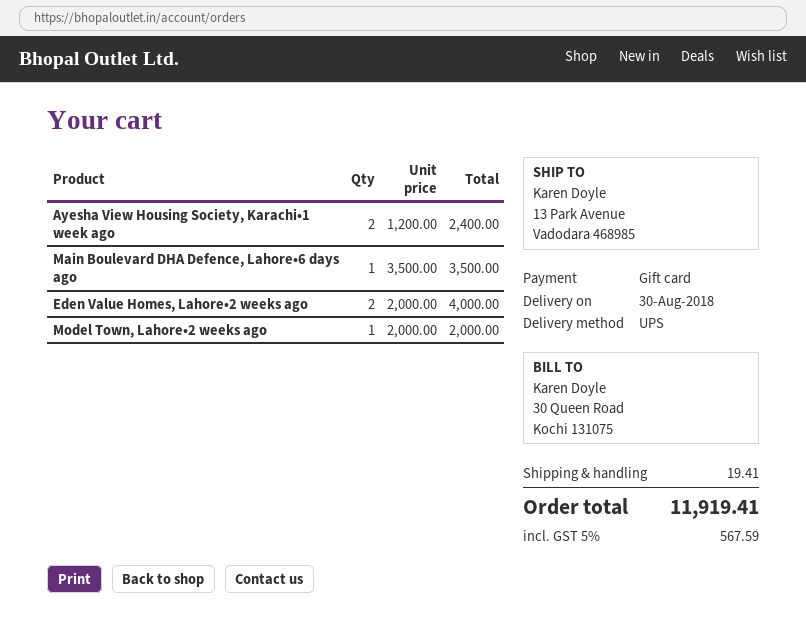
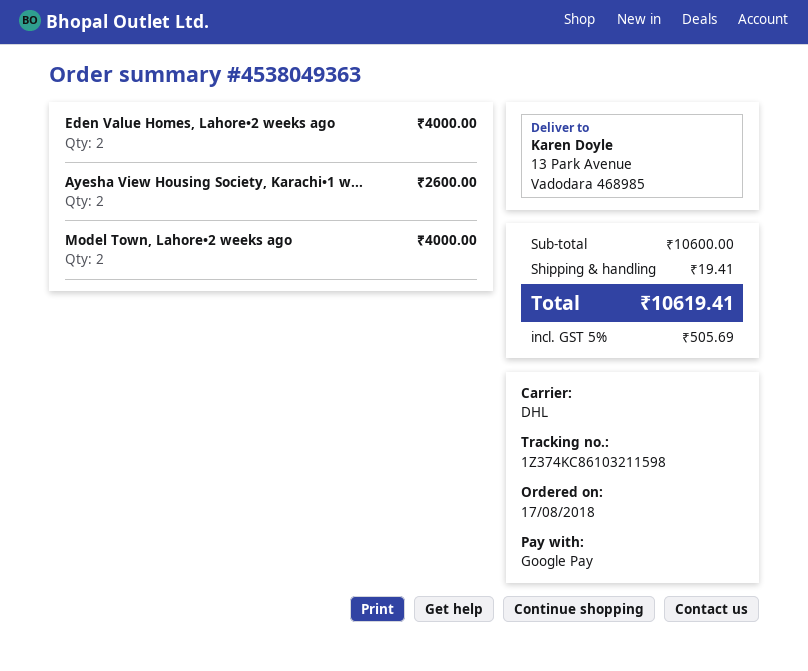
payment method: gift card -> Google Pay
shipping method: UPS -> DHL
Ayesha View Housing Society, Karachi•1 week ago: 2 for 2400.00 -> 2 for 2600.00
Main Boulevard DHA Defence, Lahore•6 days ago: 1 for 3500.00 -> none
Model Town, Lahore•2 weeks ago: 1 for 2000.00 -> 2 for 4000.00
tax: 5% = 567.59 -> 5% = 505.69
total: 11919.41 -> 10619.41

